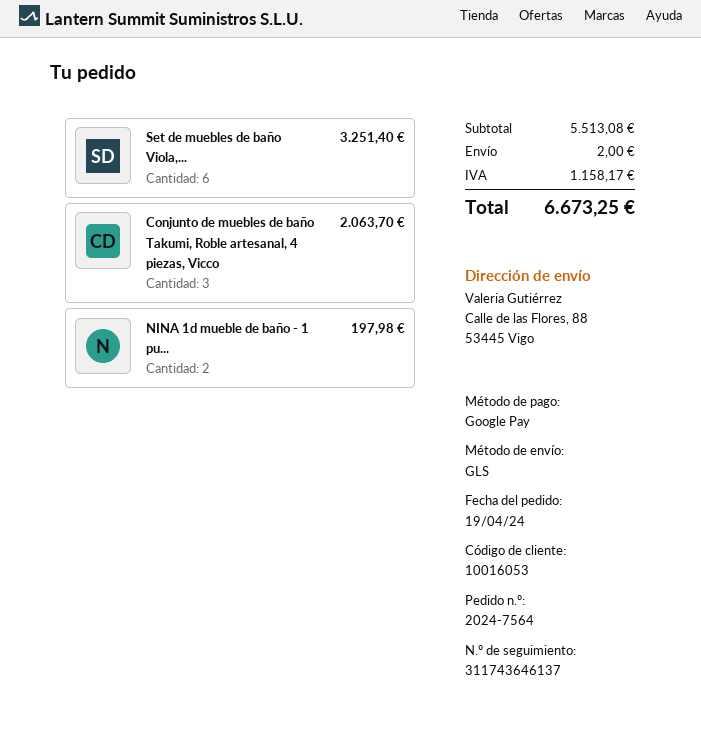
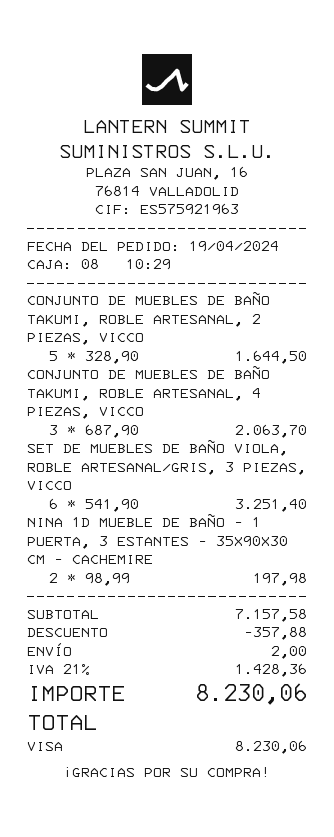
payment method: Google Pay -> Visa
CONJUNTO DE MUEBLES DE BAÑO TAKUMI, ROBLE ARTESANAL, 2 PIEZAS, VICCO: none -> 5 for 1644.50
subtotal: 5513.08 -> 7157.58
discount: none -> 357.88
tax: 1158.17 -> 1428.36
total: 6673.25 -> 8230.06

